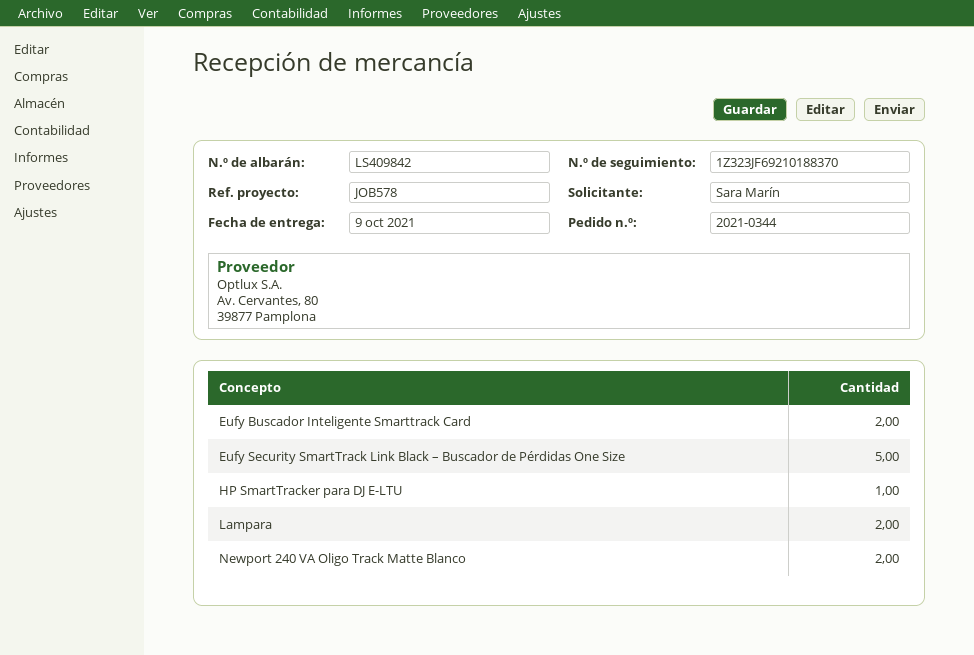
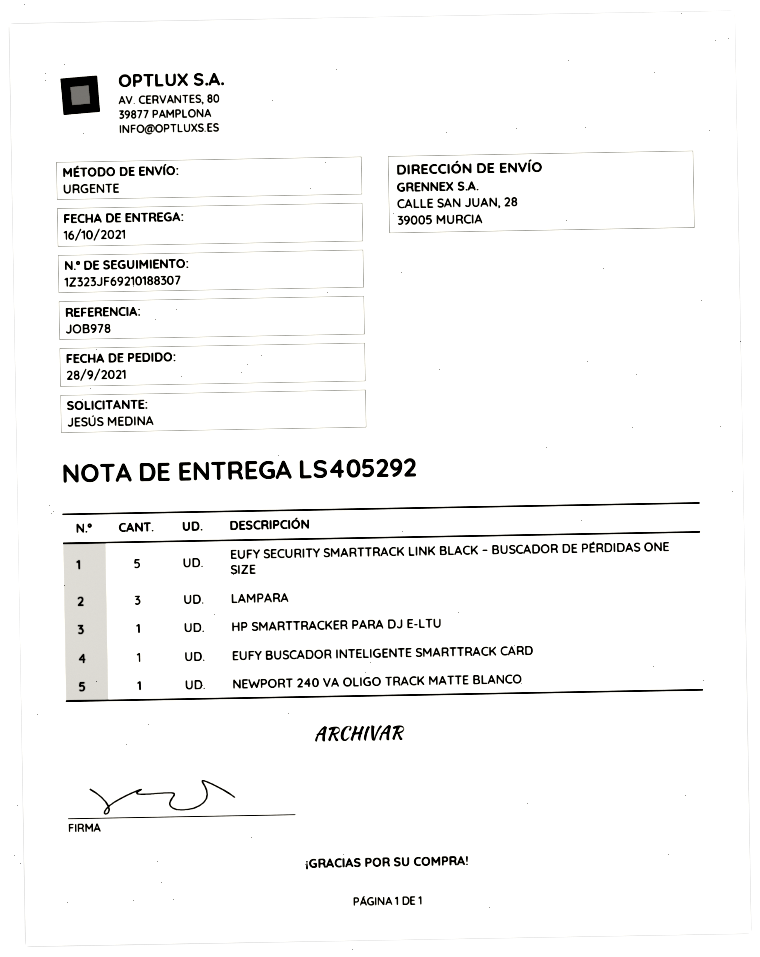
delivery note number: LS409842 -> LS405292
delivery date: 2021-10-09 -> 2021-10-16
reference: JOB578 -> JOB978
ordered by: Sara Marín -> JESÚS MEDINA
tracking number: 1Z323JF69210188370 -> 1Z323JF69210188307
Eufy Buscador Inteligente Smarttrack Card: 2 -> 1
Lampara: 2 -> 3
Newport 240 VA Oligo Track Matte Blanco: 2 -> 1

